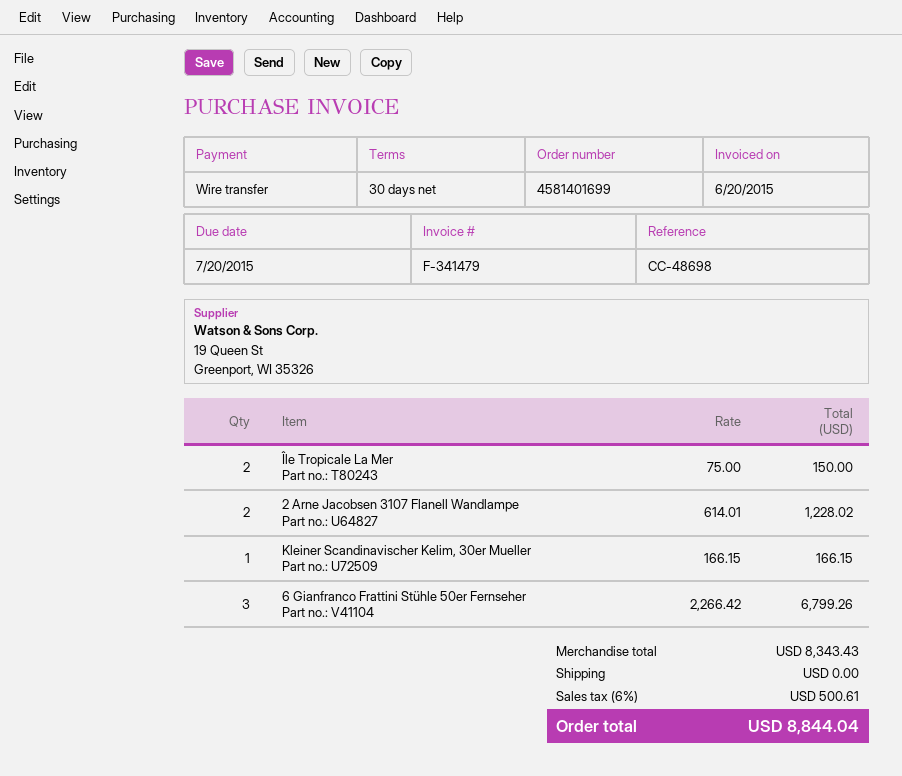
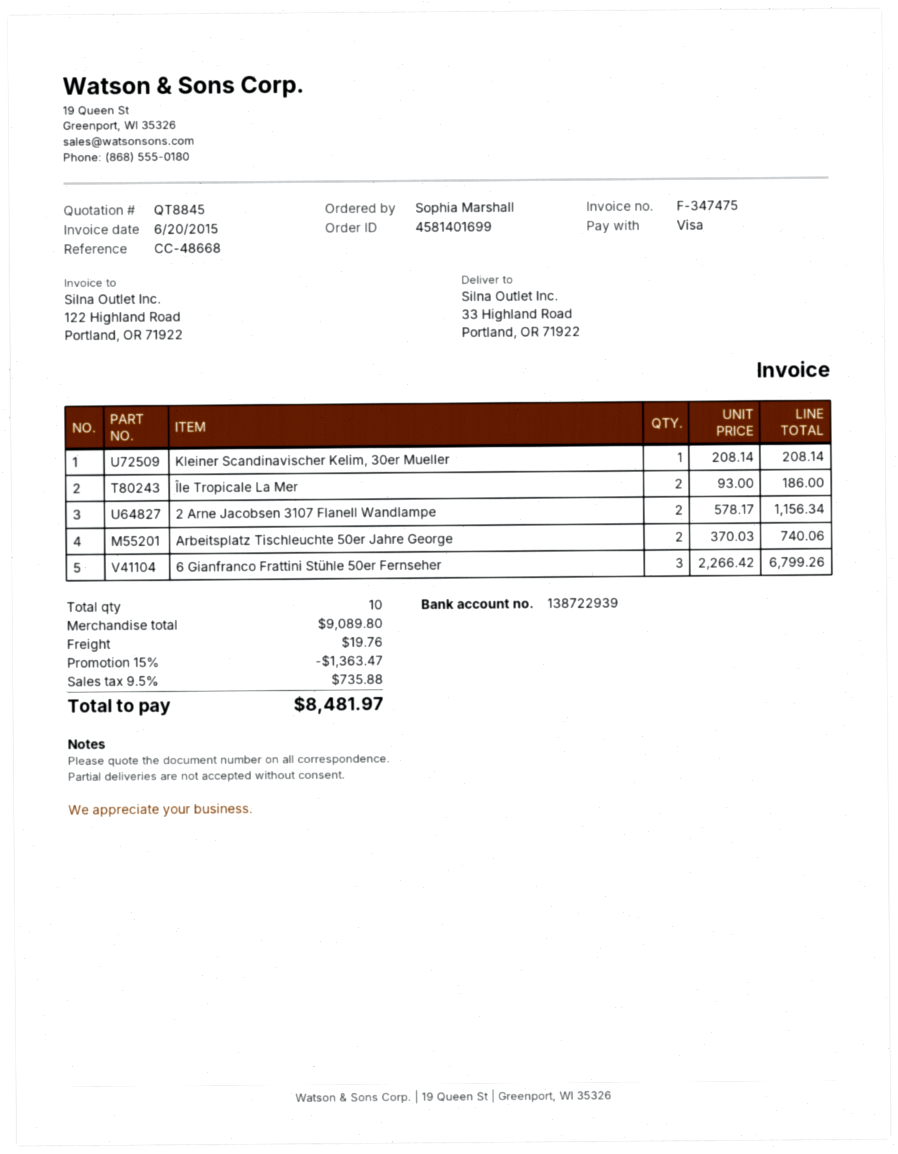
invoice number: F-341479 -> F-347475
reference: CC-48698 -> CC-48668
payment method: bank transfer -> Visa
Île Tropicale La Mer: 2 x 75.00 = 150.00 -> 2 x 93.00 = 186.00
2 Arne Jacobsen 3107 Flanell Wandlampe: 2 x 614.01 = 1228.02 -> 2 x 578.17 = 1156.34
Kleiner Scandinavischer Kelim, 30er Mueller: 1 x 166.15 = 166.15 -> 1 x 208.14 = 208.14
Arbeitsplatz Tischleuchte 50er Jahre George: none -> 2 x 370.03 = 740.06
subtotal: 8343.43 -> 9089.80
discount: none -> 15% = 1363.47
shipping: 0.00 -> 19.76
tax: 6% = 500.61 -> 9.5% = 735.88
total: 8844.04 -> 8481.97

